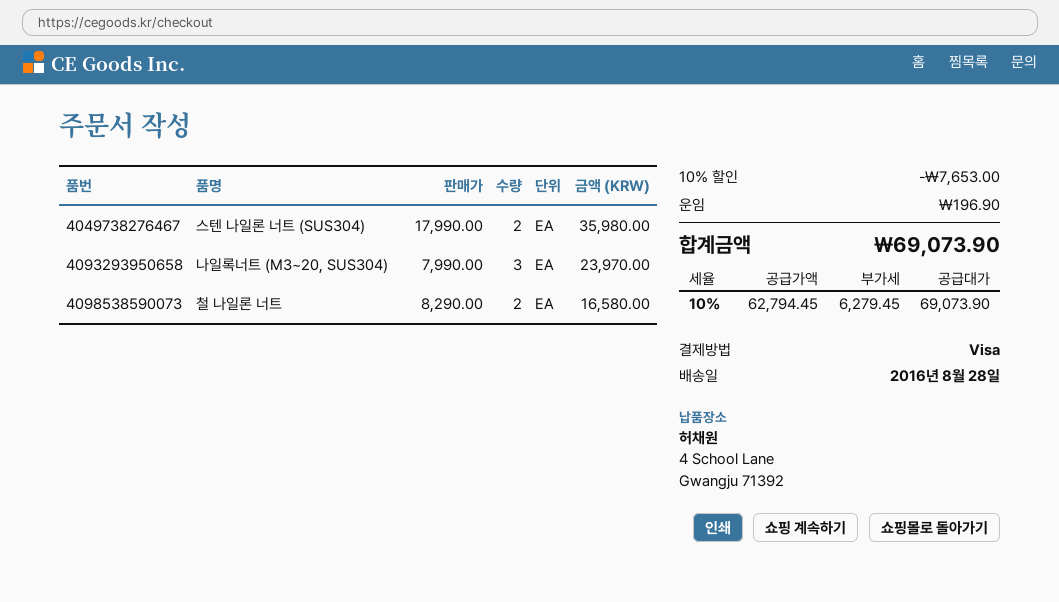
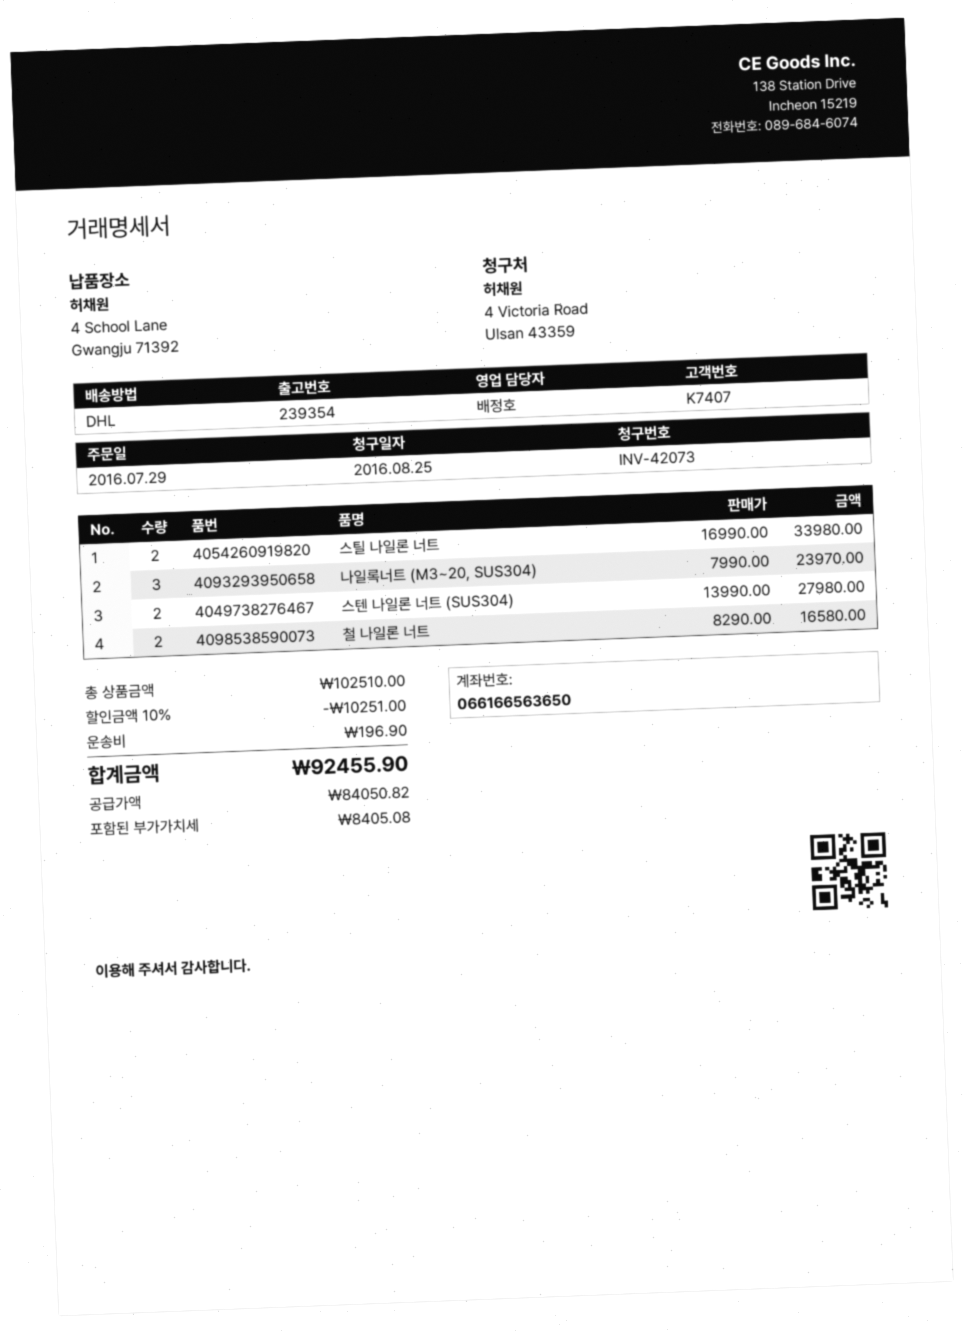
스텐 나일론 너트 (SUS304): 2 x 17990.00 = 35980.00 -> 2 x 13990.00 = 27980.00
스틸 나일론 너트: none -> 2 x 16990.00 = 33980.00
discount: 10% = 7653.00 -> 10% = 10251.00
net: 62794.45 -> 84050.82
tax: 6279.45 -> 8405.08
total: 69073.90 -> 92455.90

